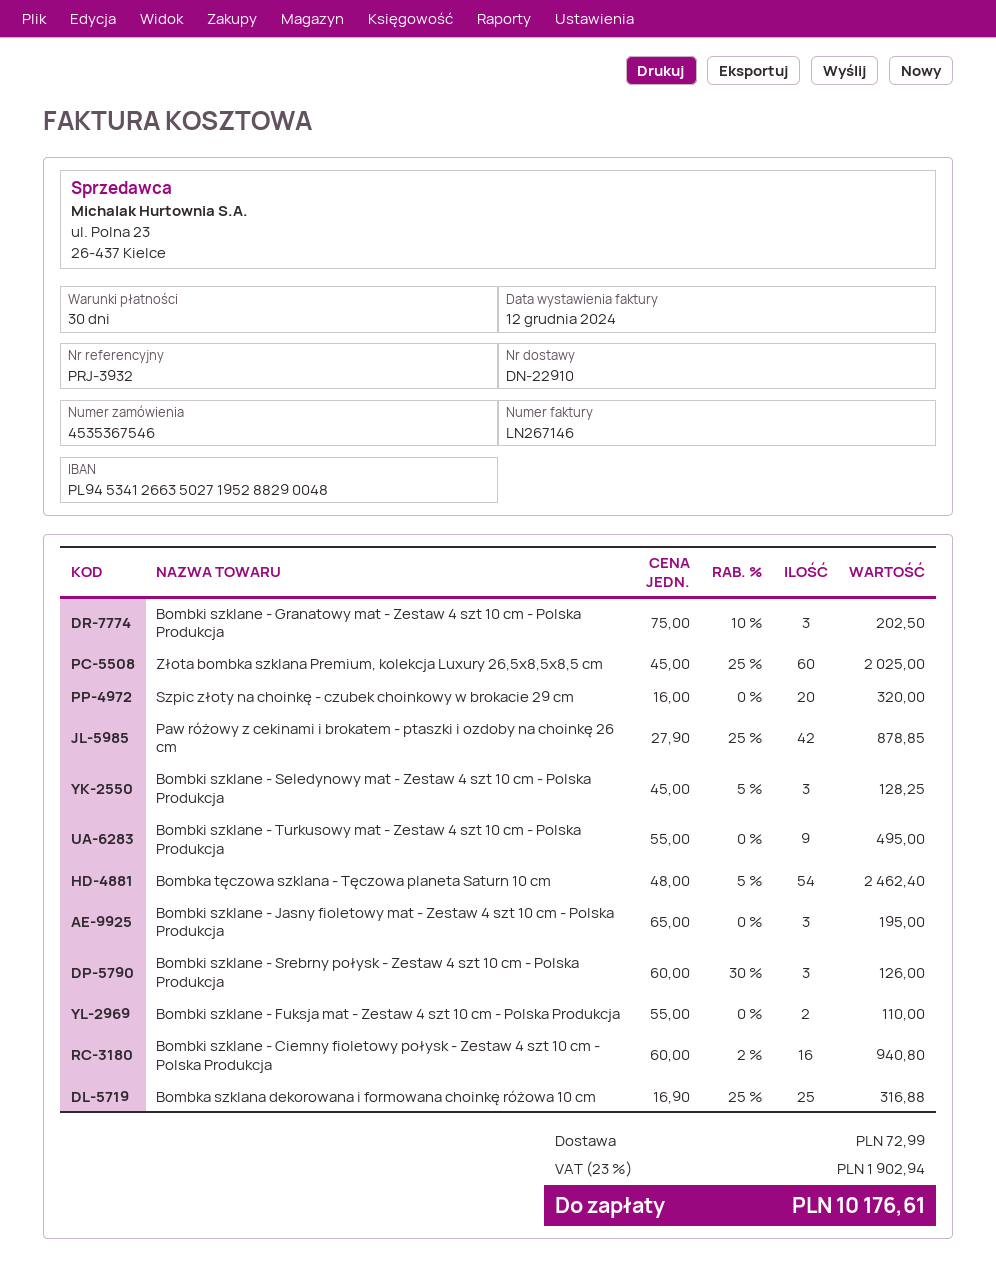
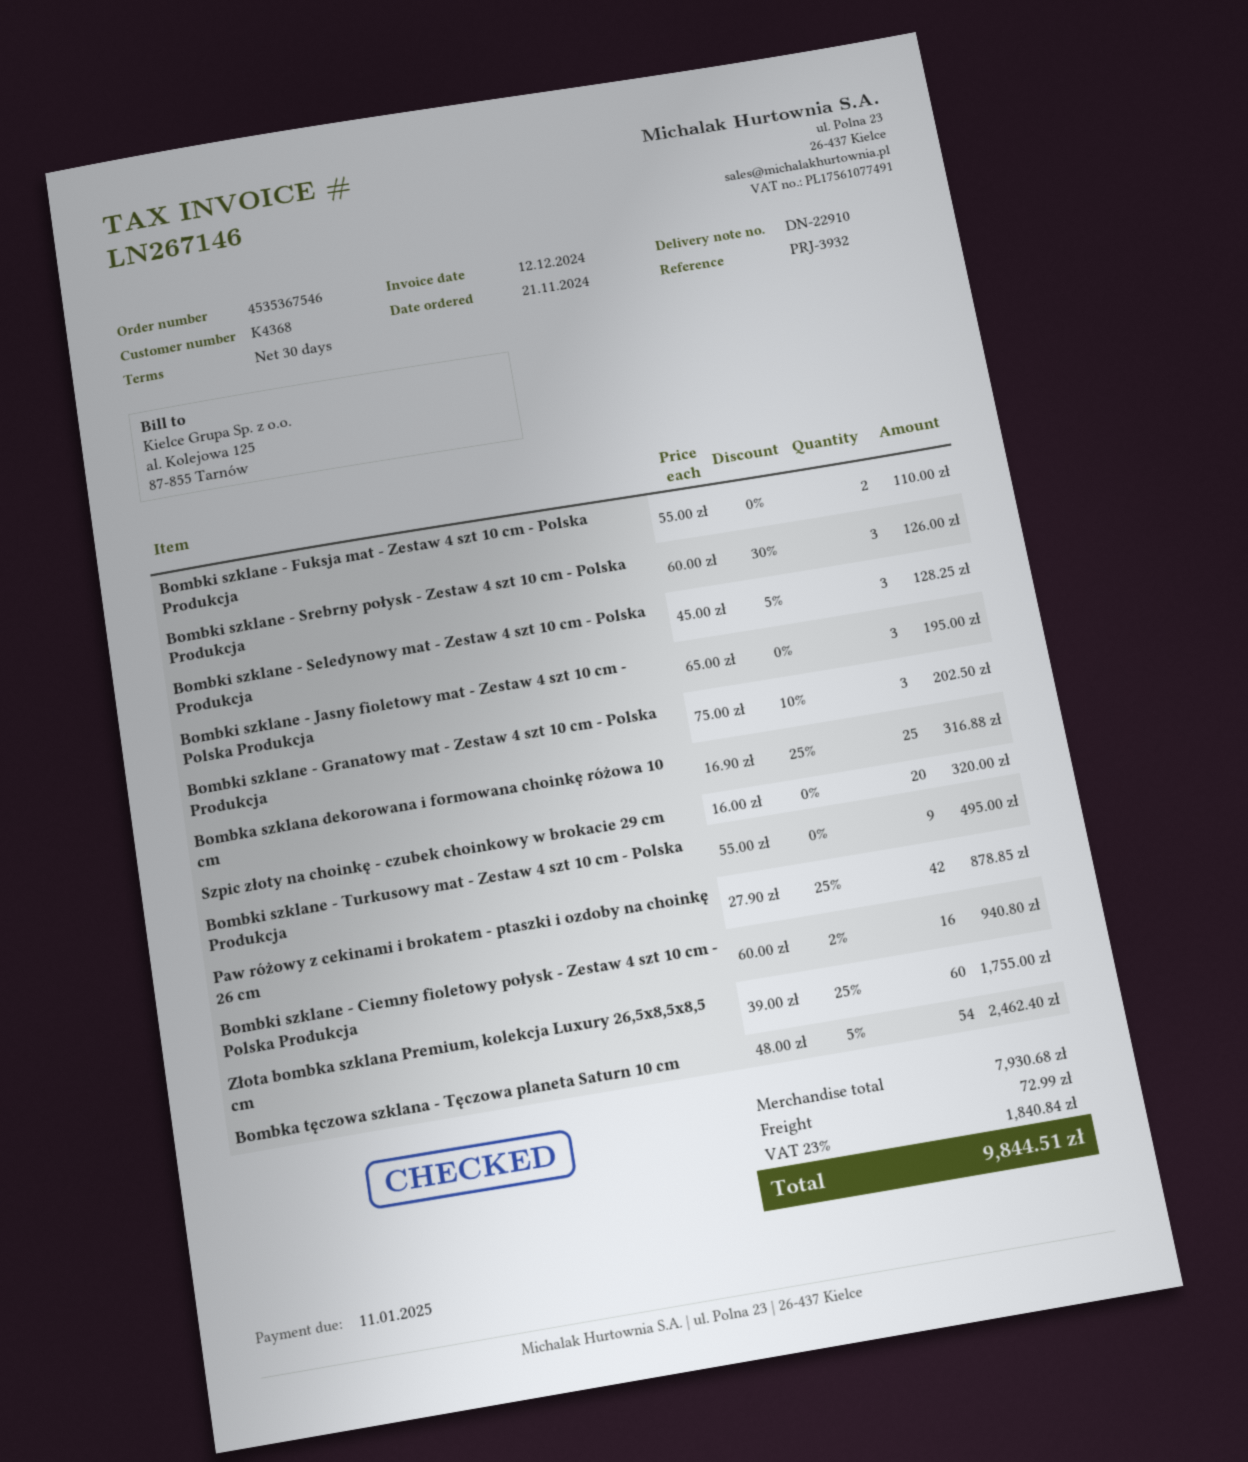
Złota bombka szklana Premium, kolekcja Luxury 26,5x8,5x8,5 cm: 60 x 45.00 - 25% = 2025.00 -> 60 x 39.00 - 25% = 1755.00
tax: 23% = 1902.94 -> 23% = 1840.84
total: 10176.61 -> 9844.51

